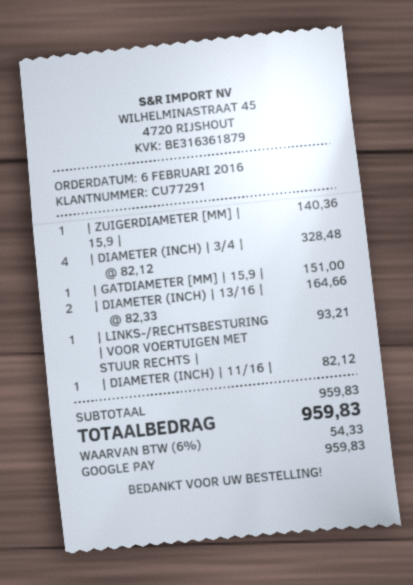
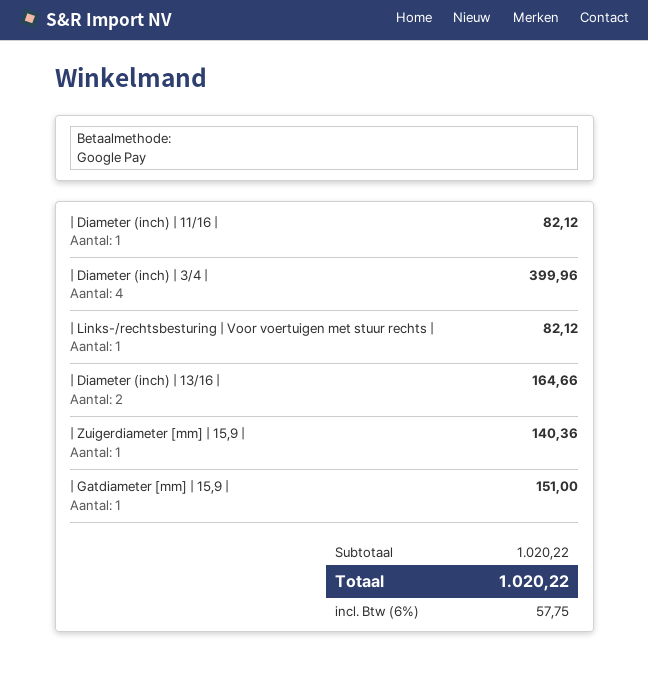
| DIAMETER (INCH) | 3/4 |: 4 for 328.48 -> 4 for 399.96
| LINKS-/RECHTSBESTURING | VOOR VOERTUIGEN MET STUUR RECHTS |: 1 for 93.21 -> 1 for 82.12
subtotal: 959.83 -> 1020.22
tax: 6% = 54.33 -> 6% = 57.75
total: 959.83 -> 1020.22

